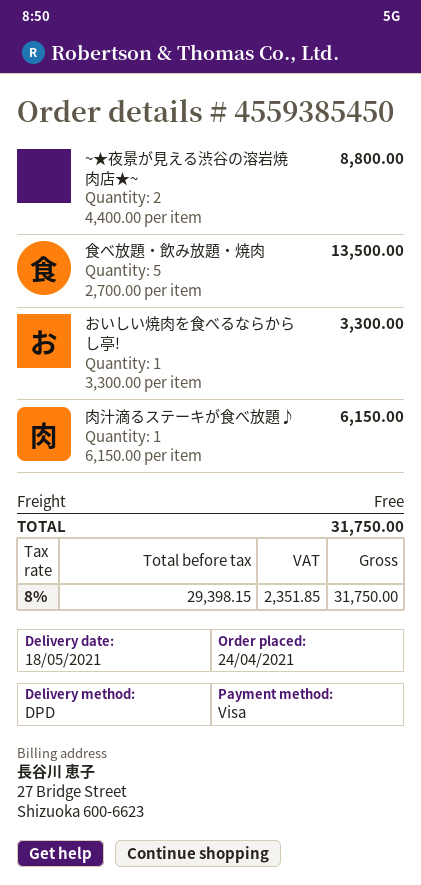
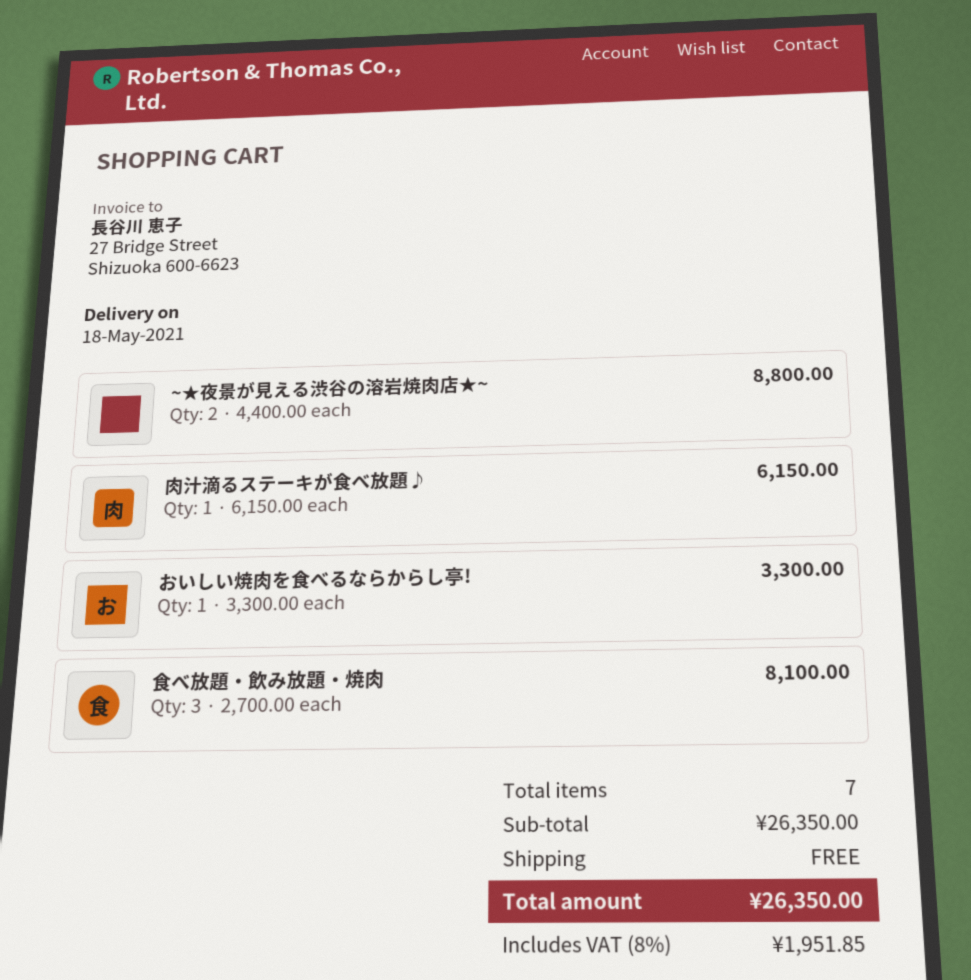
食べ放題・飲み放題・焼肉: 5 x 2700.00 = 13500.00 -> 3 x 2700.00 = 8100.00
tax: 8% = 2351.85 -> 8% = 1951.85
total: 31750.00 -> 26350.00

